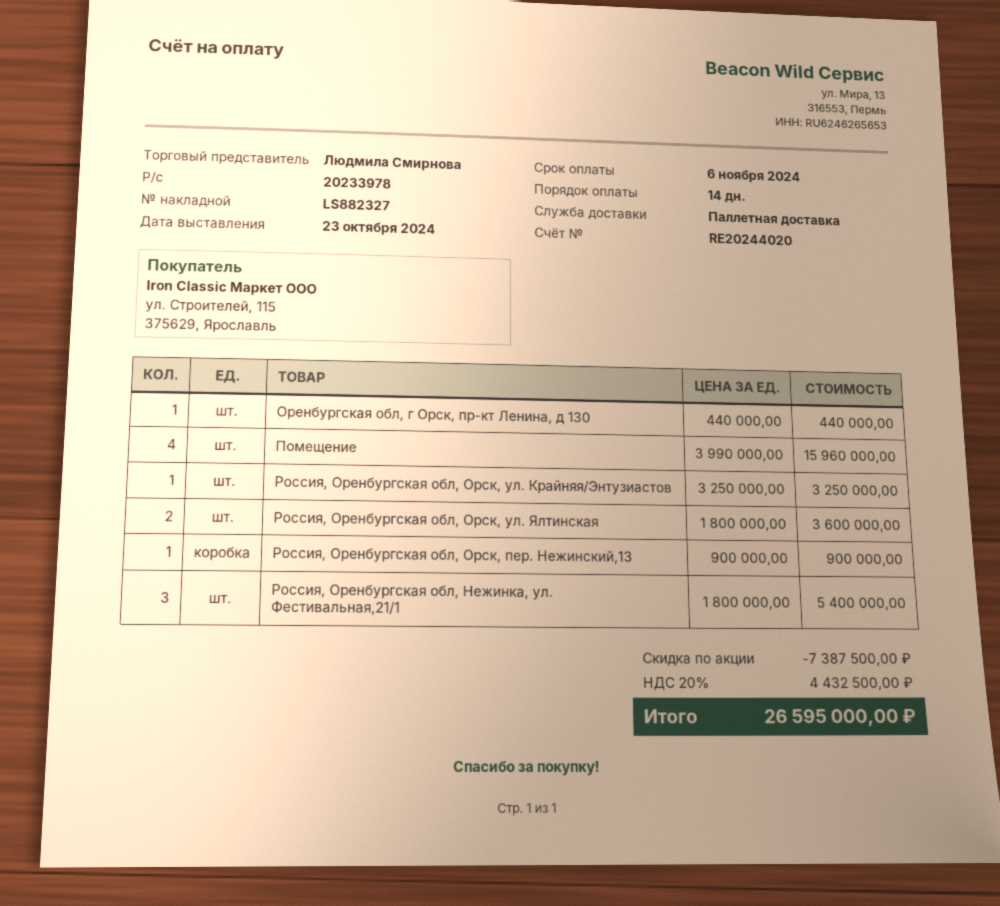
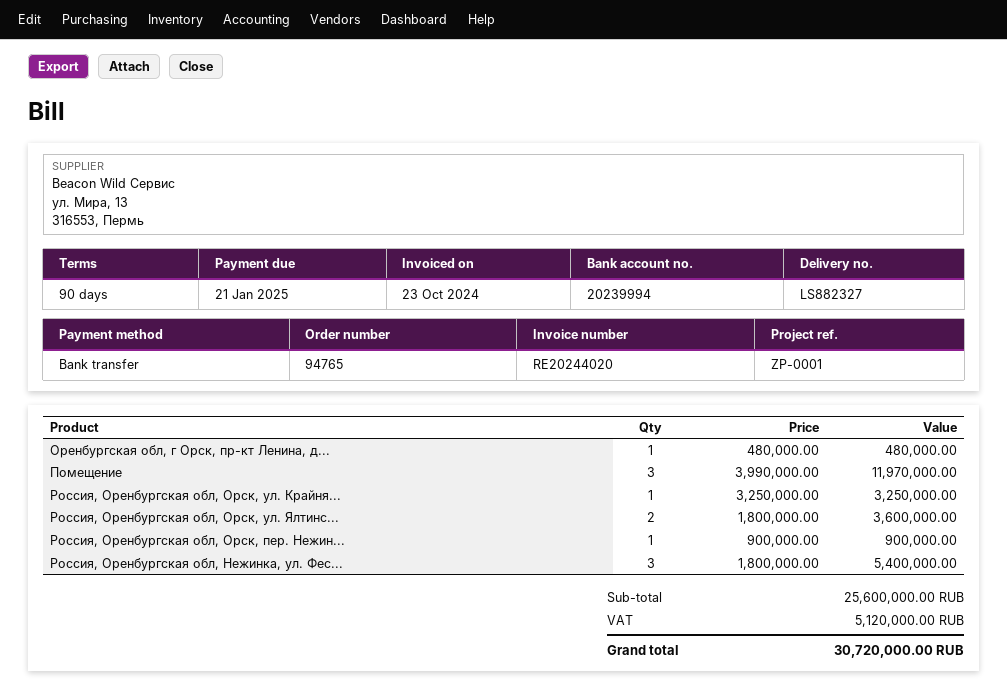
payment terms: 14 days -> 90 days
due date: 2024-11-06 -> 2025-01-21
bank account: 20233978 -> 20239994
Оренбургская обл, г Орск, пр-кт Ленина, д 130: 1 x 440000.00 = 440000.00 -> 1 x 480000.00 = 480000.00
Помещение: 4 x 3990000.00 = 15960000.00 -> 3 x 3990000.00 = 11970000.00
discount: 7387500.00 -> none
tax: 4432500.00 -> 5120000.00
total: 26595000.00 -> 30720000.00

